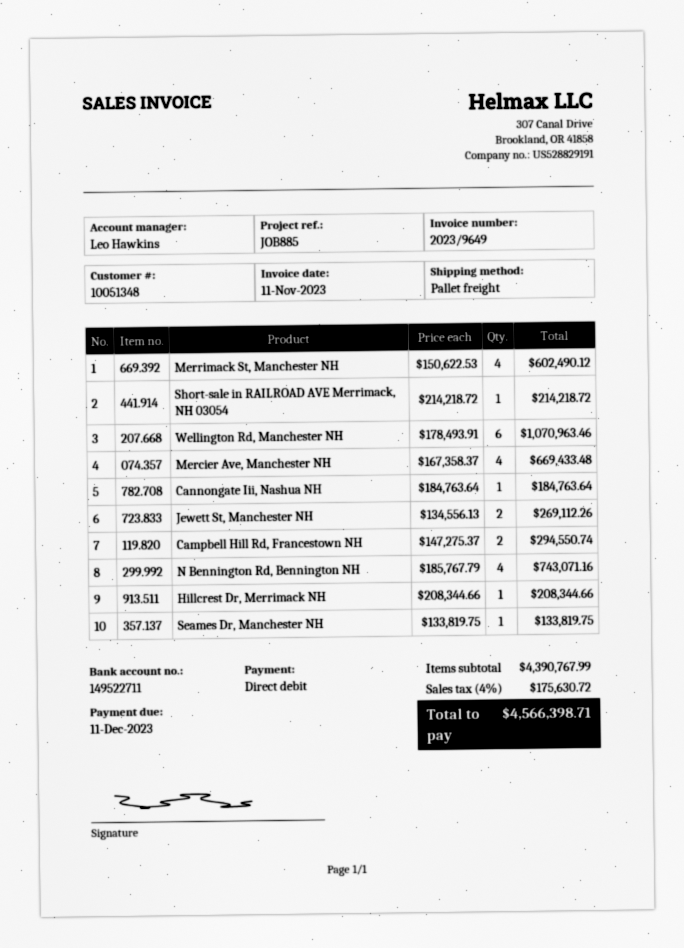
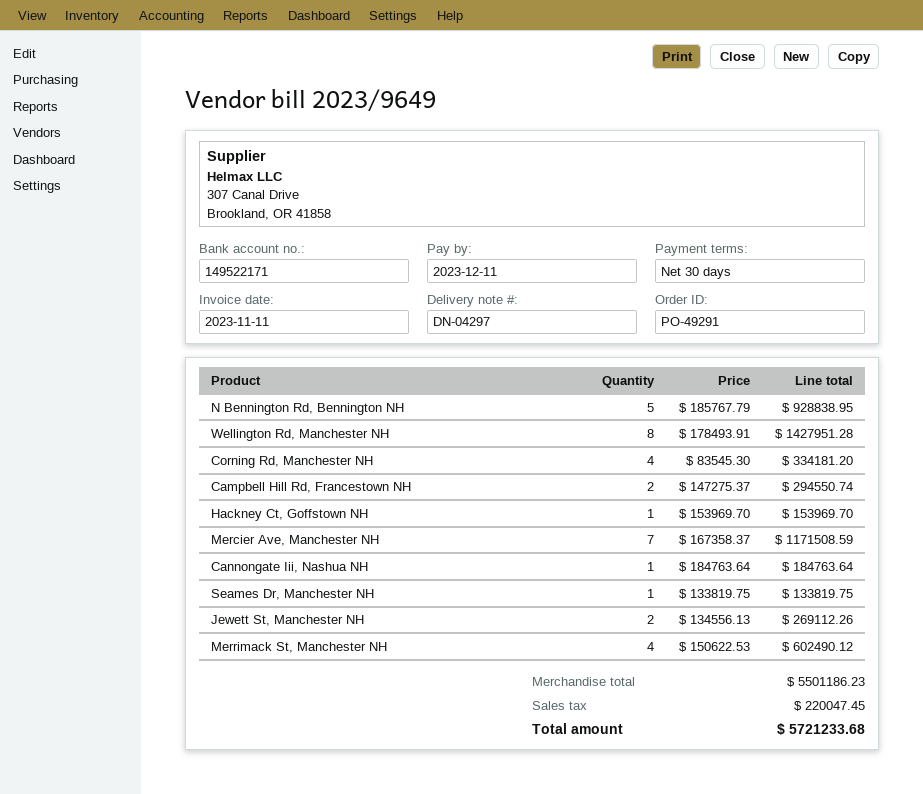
bank account: 149522711 -> 149522171
Short-sale in RAILROAD AVE Merrimack, NH 03054: 1 x 214218.72 = 214218.72 -> none
Wellington Rd, Manchester NH: 6 x 178493.91 = 1070963.46 -> 8 x 178493.91 = 1427951.28
Mercier Ave, Manchester NH: 4 x 167358.37 = 669433.48 -> 7 x 167358.37 = 1171508.59
N Bennington Rd, Bennington NH: 4 x 185767.79 = 743071.16 -> 5 x 185767.79 = 928838.95
Hillcrest Dr, Merrimack NH: 1 x 208344.66 = 208344.66 -> none
Corning Rd, Manchester NH: none -> 4 x 83545.30 = 334181.20
Hackney Ct, Goffstown NH: none -> 1 x 153969.70 = 153969.70
subtotal: 4390767.99 -> 5501186.23
tax: 175630.72 -> 220047.45
total: 4566398.71 -> 5721233.68

